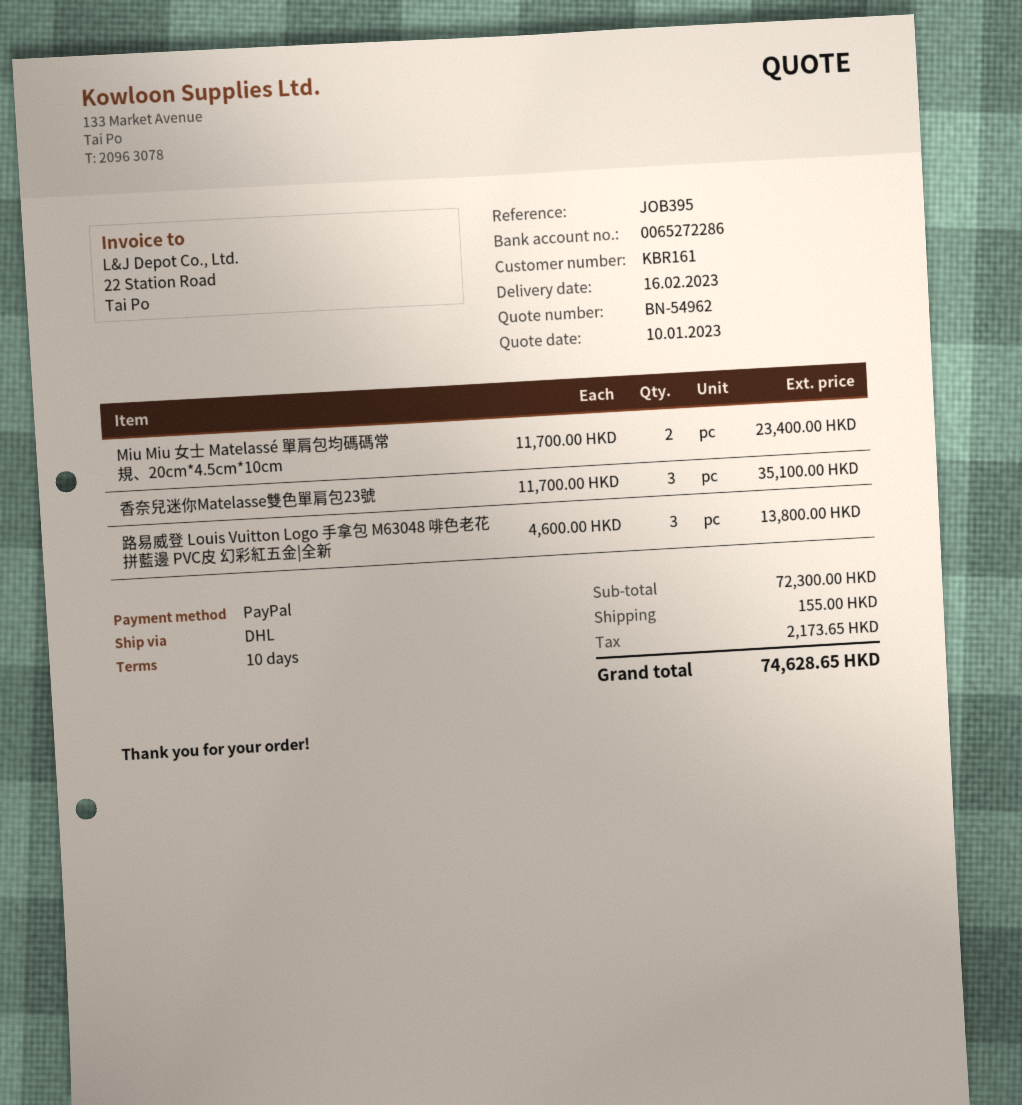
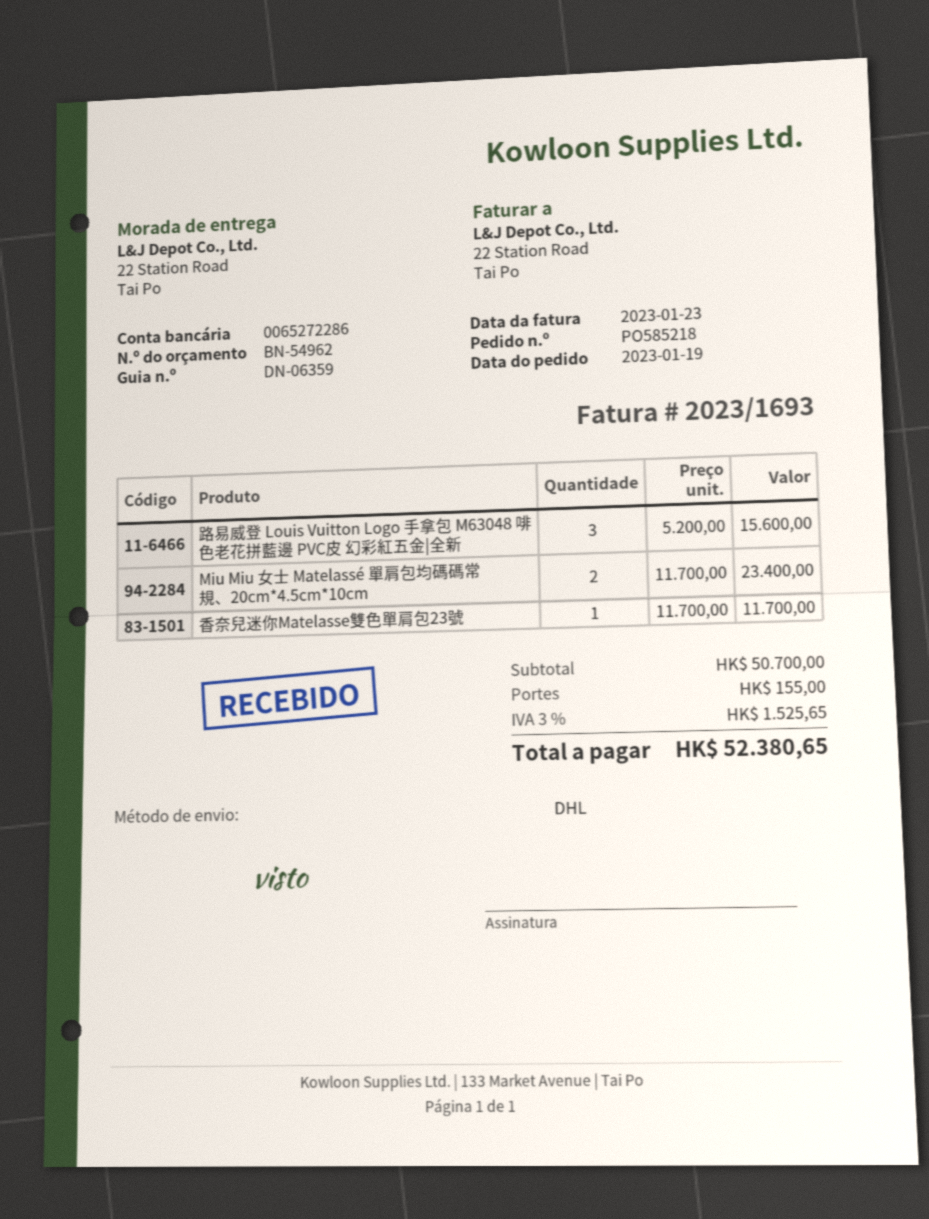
香奈兒迷你Matelasse雙色單肩包23號: 3 x 11700.00 = 35100.00 -> 1 x 11700.00 = 11700.00
路易威登 Louis Vuitton Logo 手拿包 M63048 啡色老花拼藍邊 PVC皮 幻彩紅五金|全新: 3 x 4600.00 = 13800.00 -> 3 x 5200.00 = 15600.00
subtotal: 72300.00 -> 50700.00
tax: 2173.65 -> 1525.65
total: 74628.65 -> 52380.65

